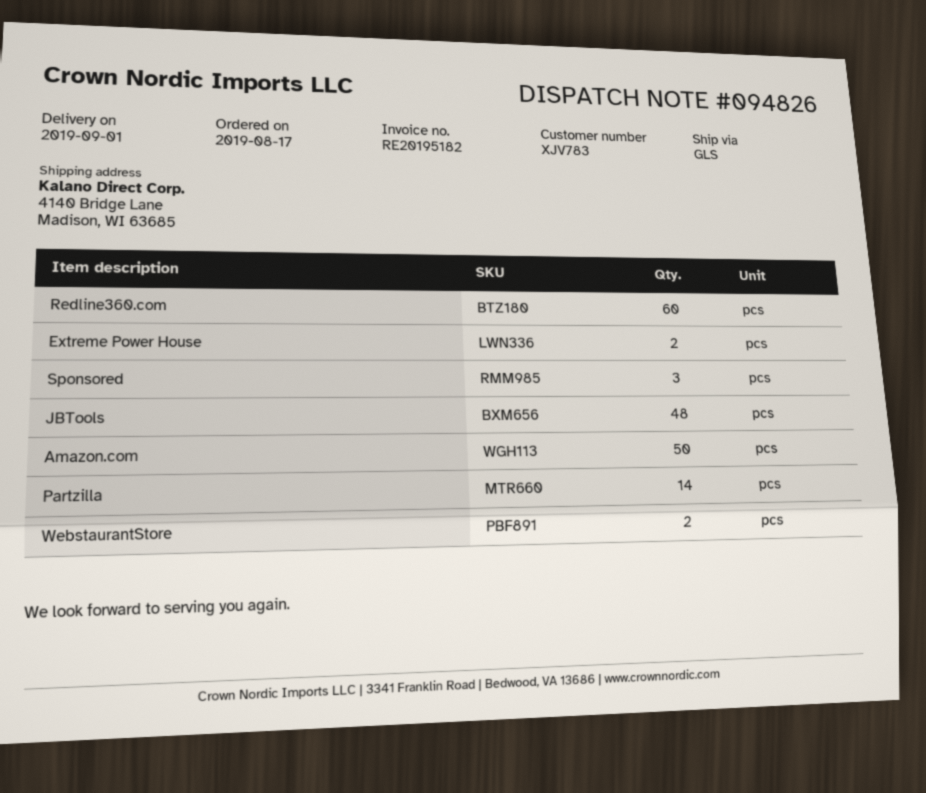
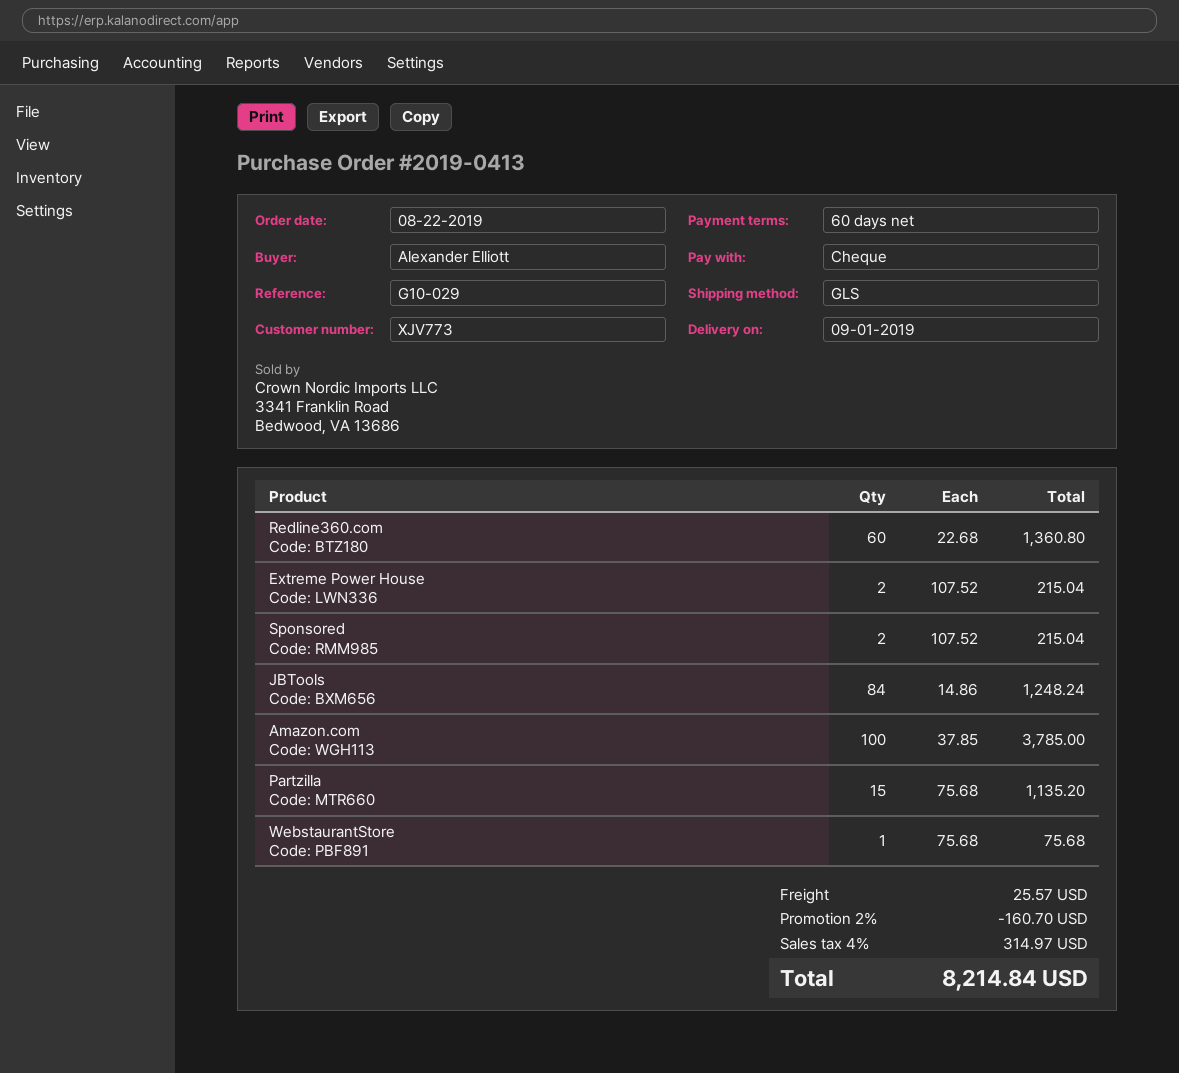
order date: 2019-08-17 -> 2019-08-22
customer number: XJV783 -> XJV773
Sponsored: 3 -> 2
JBTools: 48 -> 84
Amazon.com: 50 -> 100
Partzilla: 14 -> 15
WebstaurantStore: 2 -> 1

